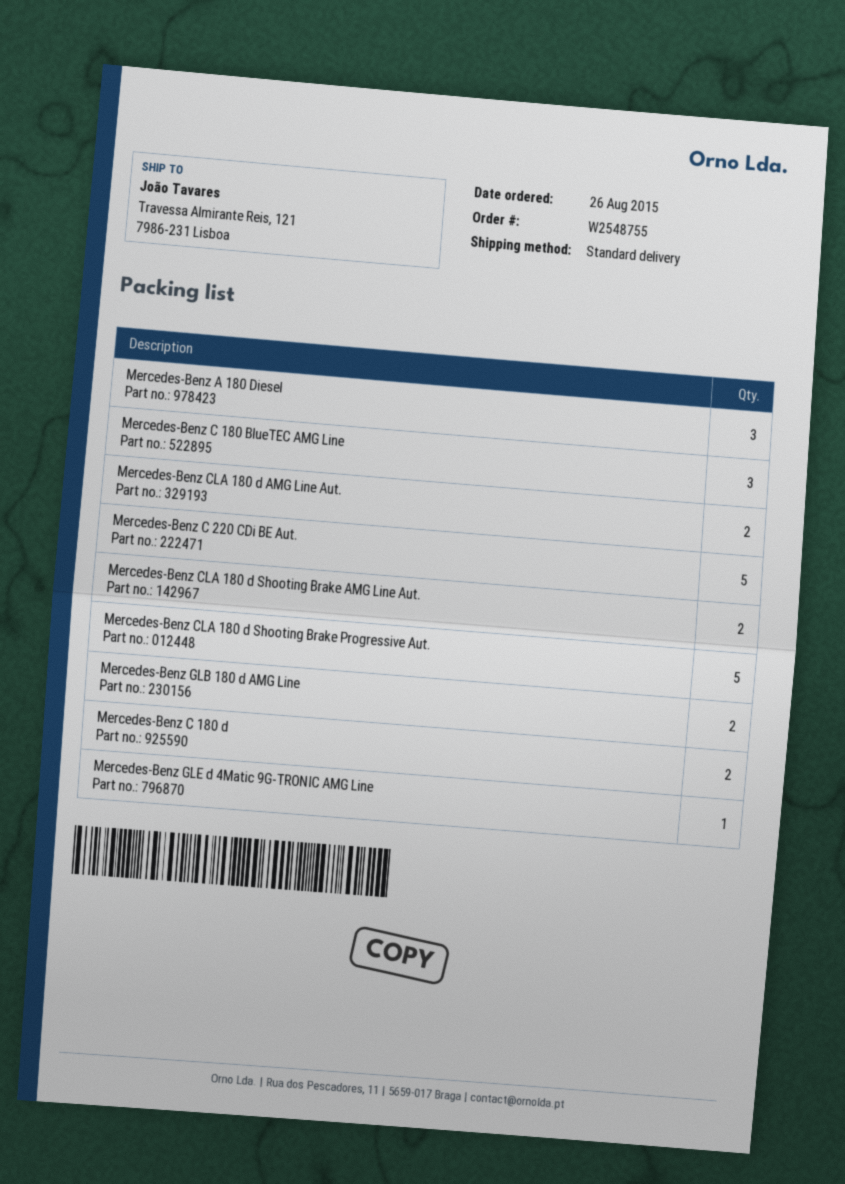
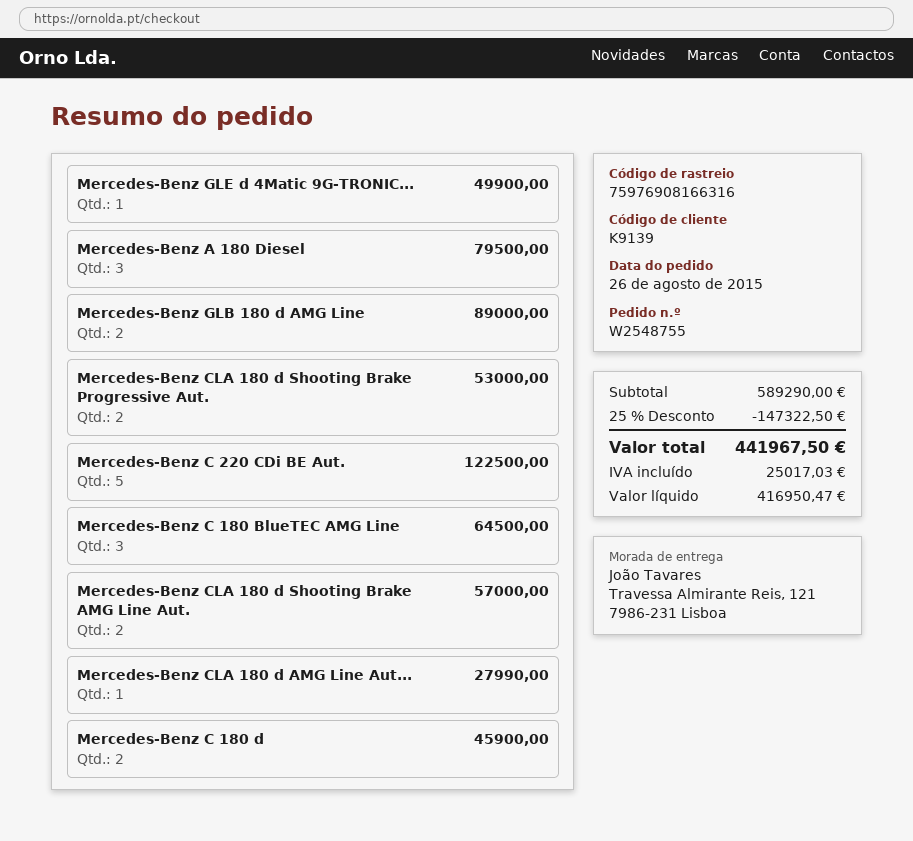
Mercedes-Benz CLA 180 d AMG Line Aut.: 2 -> 1
Mercedes-Benz CLA 180 d Shooting Brake Progressive Aut.: 5 -> 2

